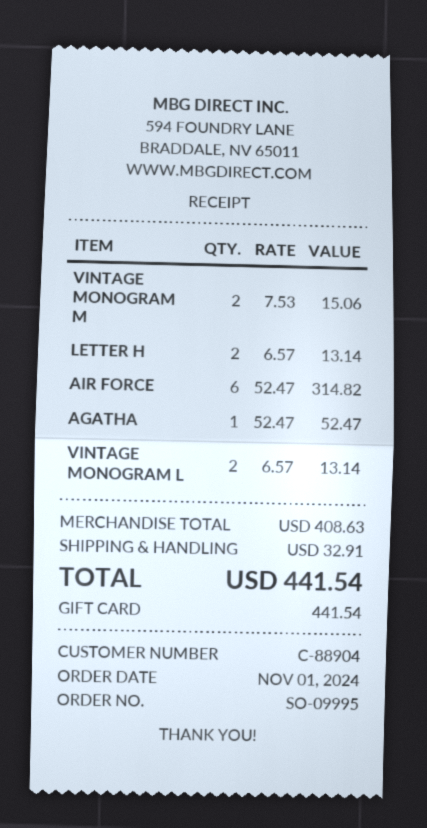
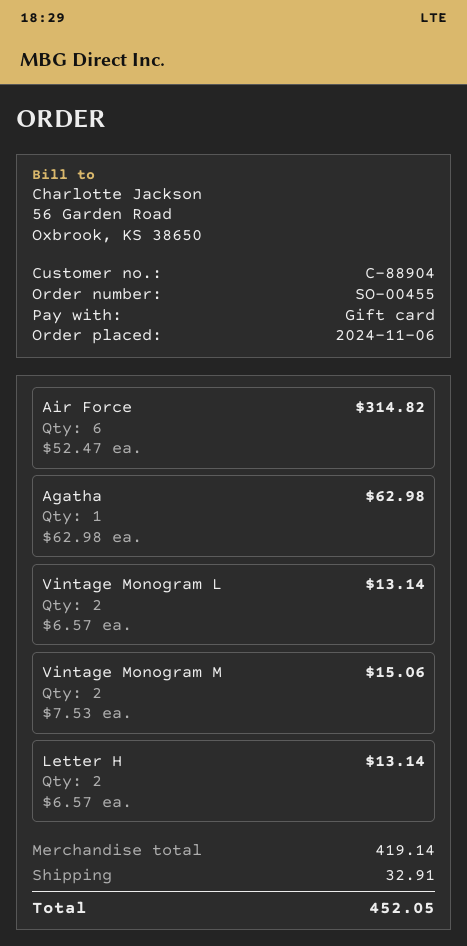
order number: SO-09995 -> SO-00455
order date: 2024-11-01 -> 2024-11-06
AGATHA: 1 x 52.47 = 52.47 -> 1 x 62.98 = 62.98
subtotal: 408.63 -> 419.14
total: 441.54 -> 452.05

